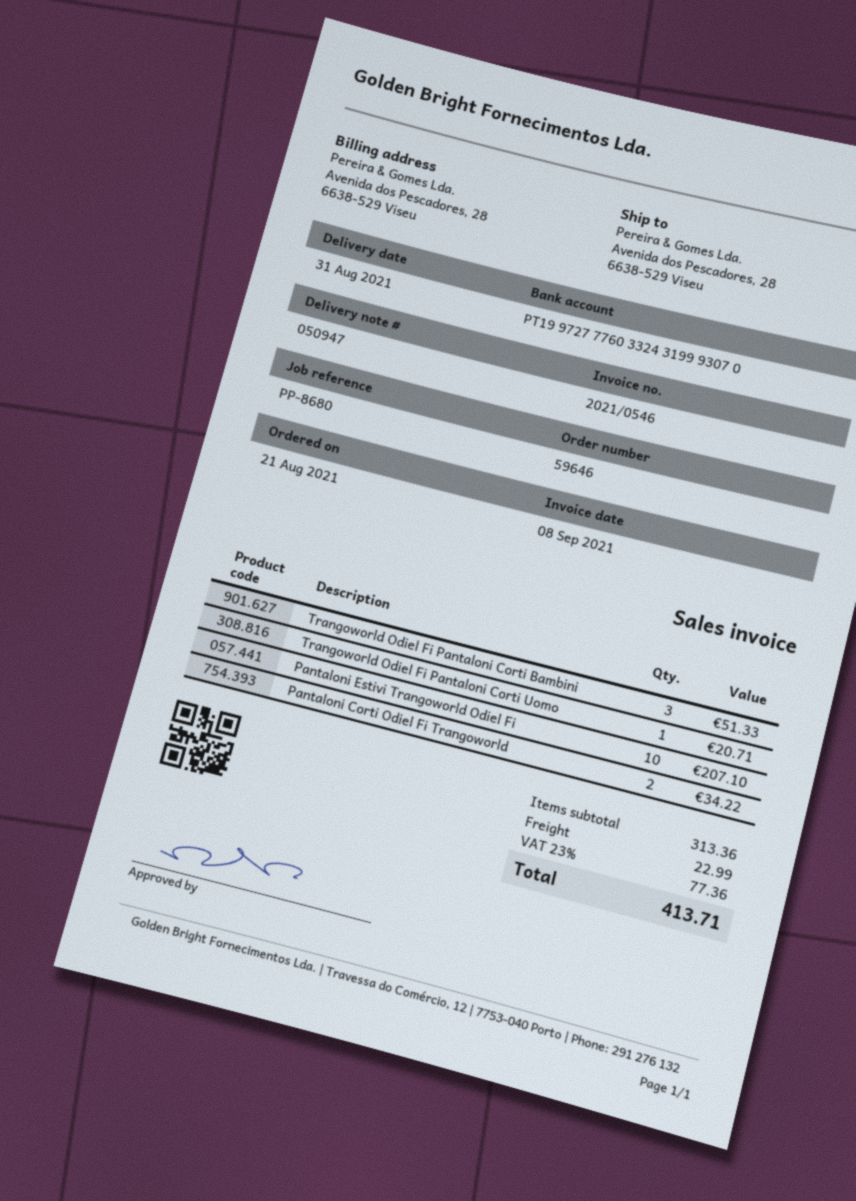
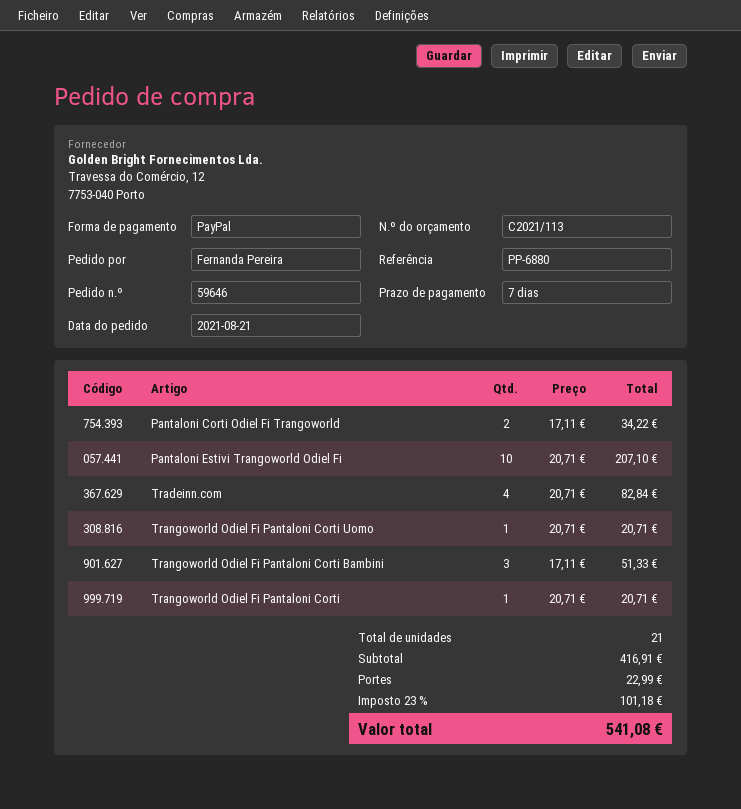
reference: PP-8680 -> PP-6880
Tradeinn.com: none -> 4 for 82.84
Trangoworld Odiel Fi Pantaloni Corti: none -> 1 for 20.71
subtotal: 313.36 -> 416.91
tax: 23% = 77.36 -> 23% = 101.18
total: 413.71 -> 541.08

